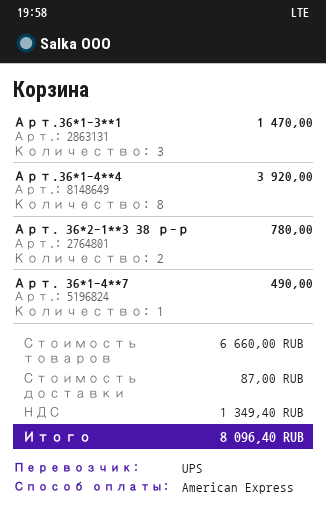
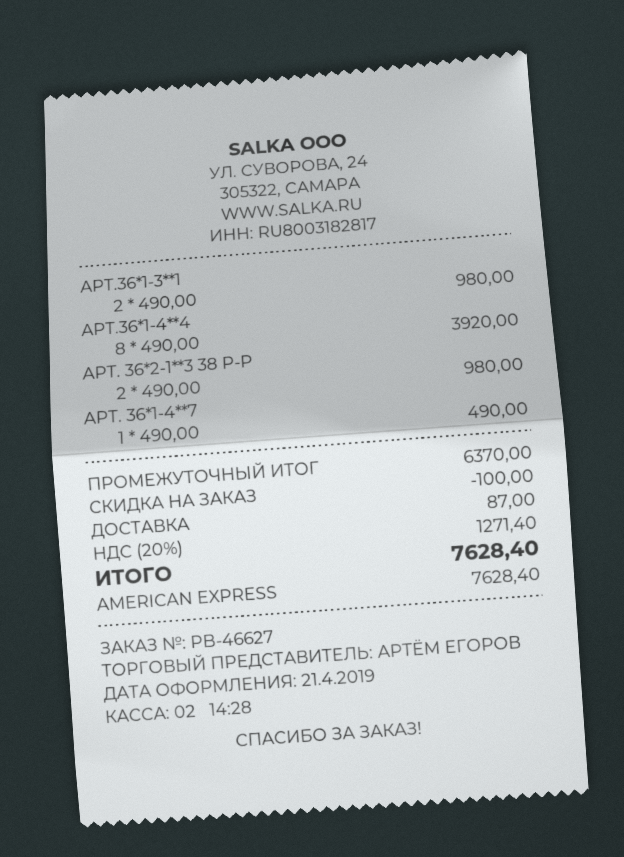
Арт.36*1-3**1: 3 for 1470.00 -> 2 for 980.00
Арт. 36*2-1**3 38 р-р: 2 for 780.00 -> 2 for 980.00
subtotal: 6660.00 -> 6370.00
discount: none -> 100.00
tax: 1349.40 -> 1271.40
total: 8096.40 -> 7628.40

